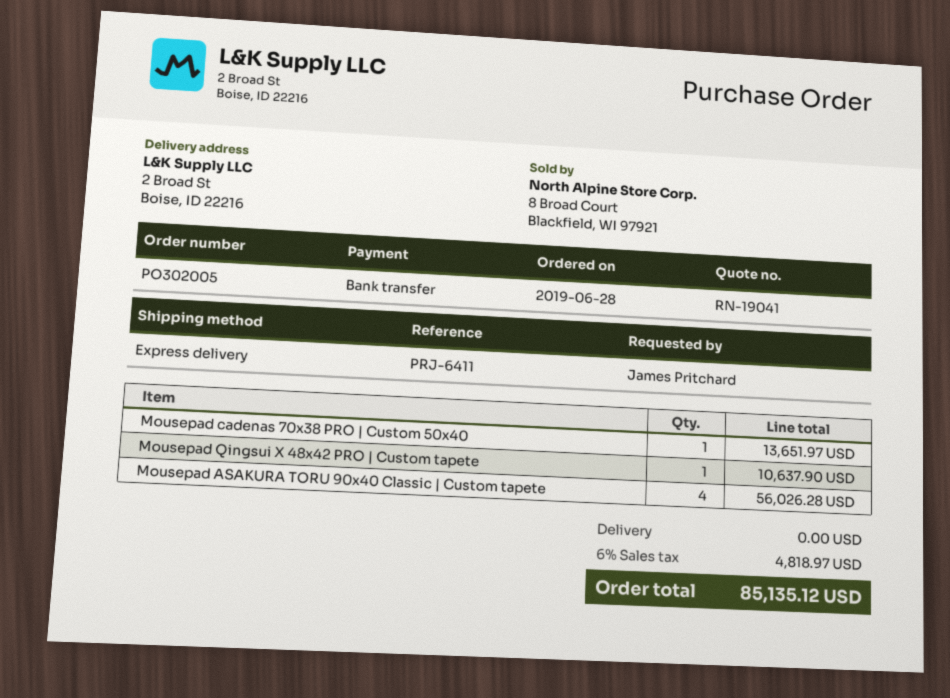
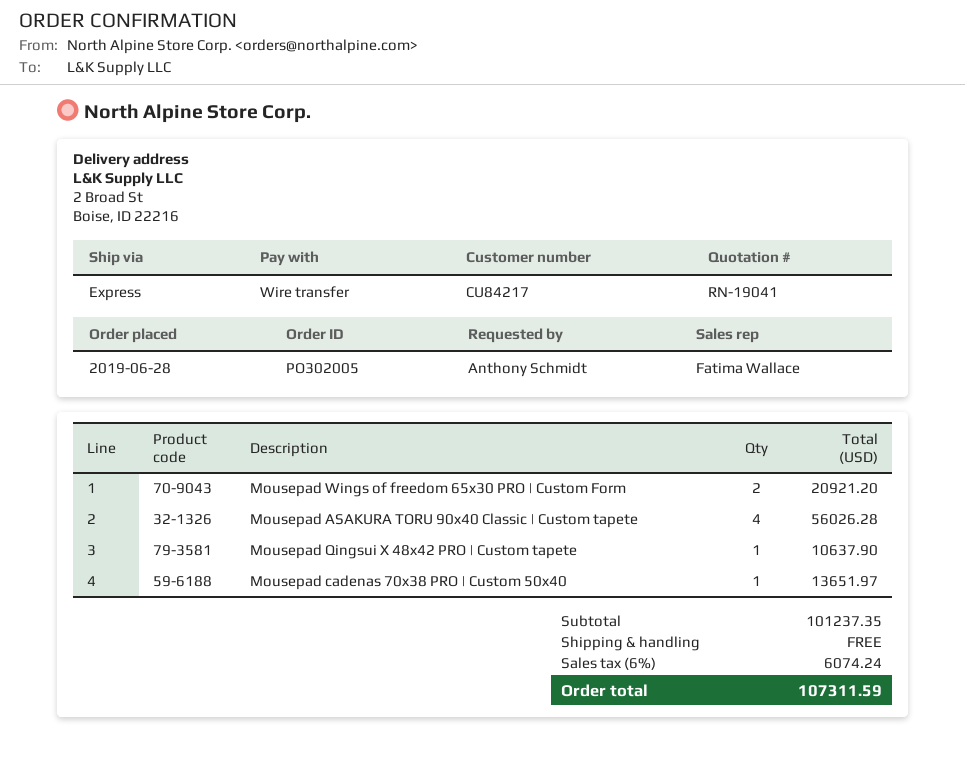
ordered by: James Pritchard -> Anthony Schmidt
Mousepad Wings of freedom 65x30 PRO | Custom Form: none -> 2 for 20921.20
tax: 6% = 4818.97 -> 6% = 6074.24
total: 85135.12 -> 107311.59

